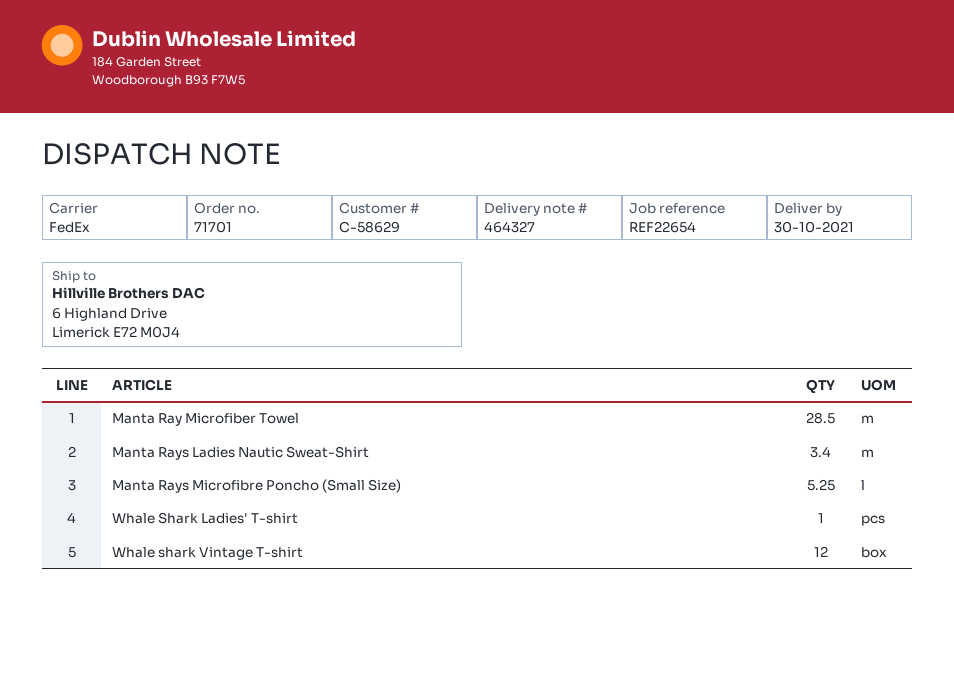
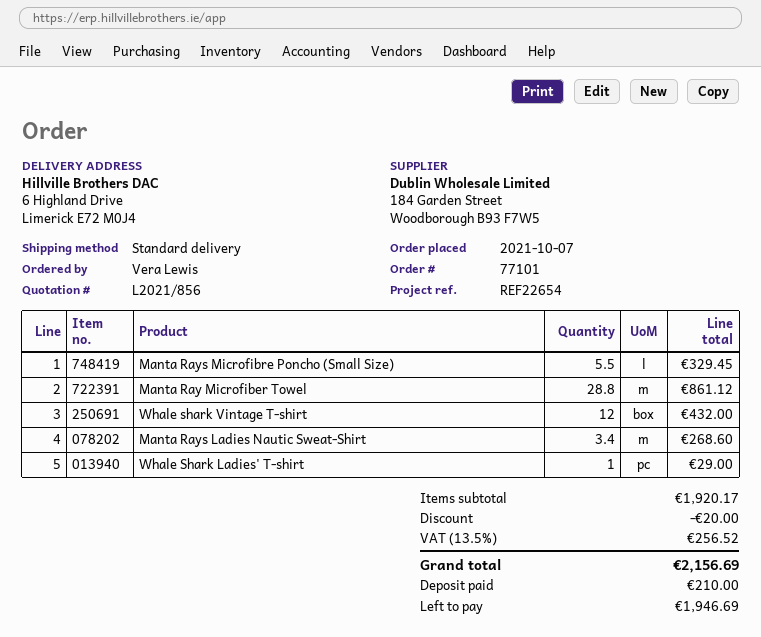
order number: 71701 -> 77101
shipping method: FedEx -> standard
Manta Ray Microfiber Towel: 28.5 -> 28.8
Manta Rays Microfibre Poncho (Small Size): 5.25 -> 5.5

